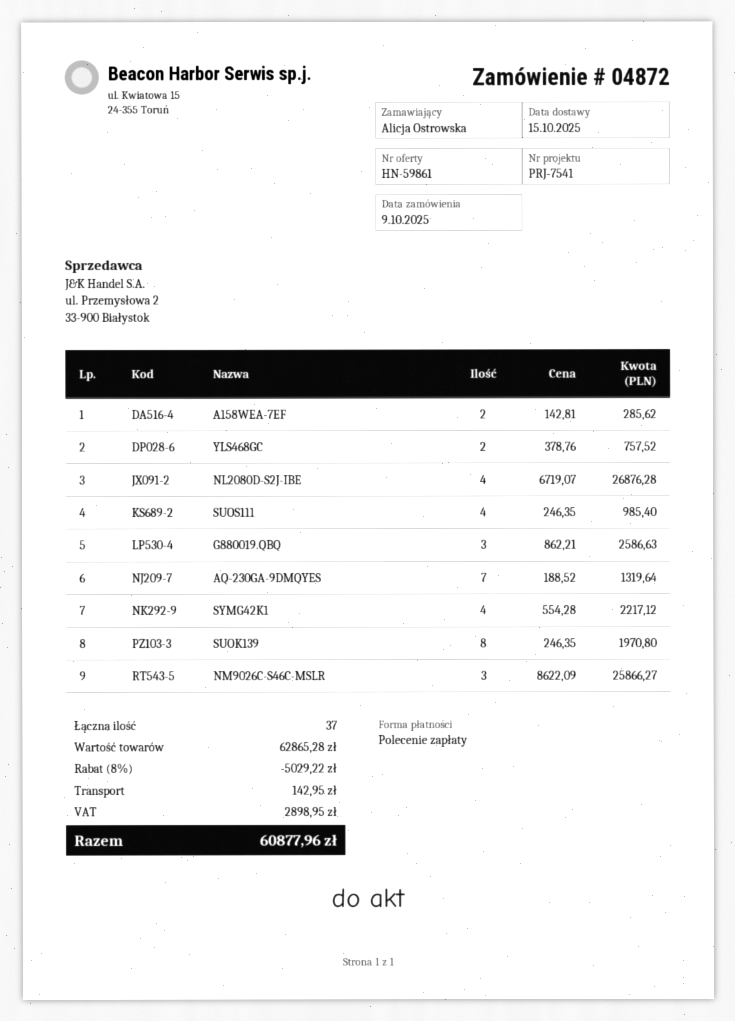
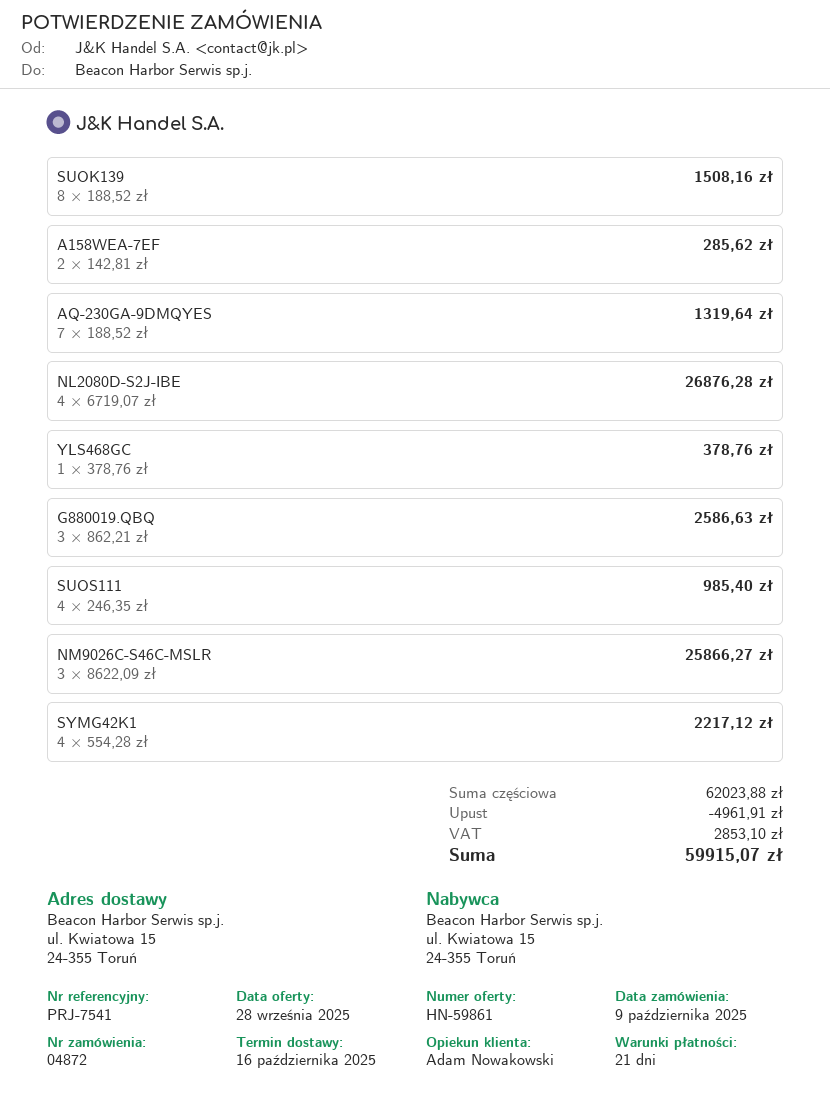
delivery date: 2025-10-15 -> 2025-10-16
YLS468GC: 2 x 378.76 = 757.52 -> 1 x 378.76 = 378.76
SUOK139: 8 x 246.35 = 1970.80 -> 8 x 188.52 = 1508.16
subtotal: 62865.28 -> 62023.88
discount: 5029.22 -> 4961.91
shipping: 142.95 -> none
tax: 2898.95 -> 2853.10
total: 60877.96 -> 59915.07

